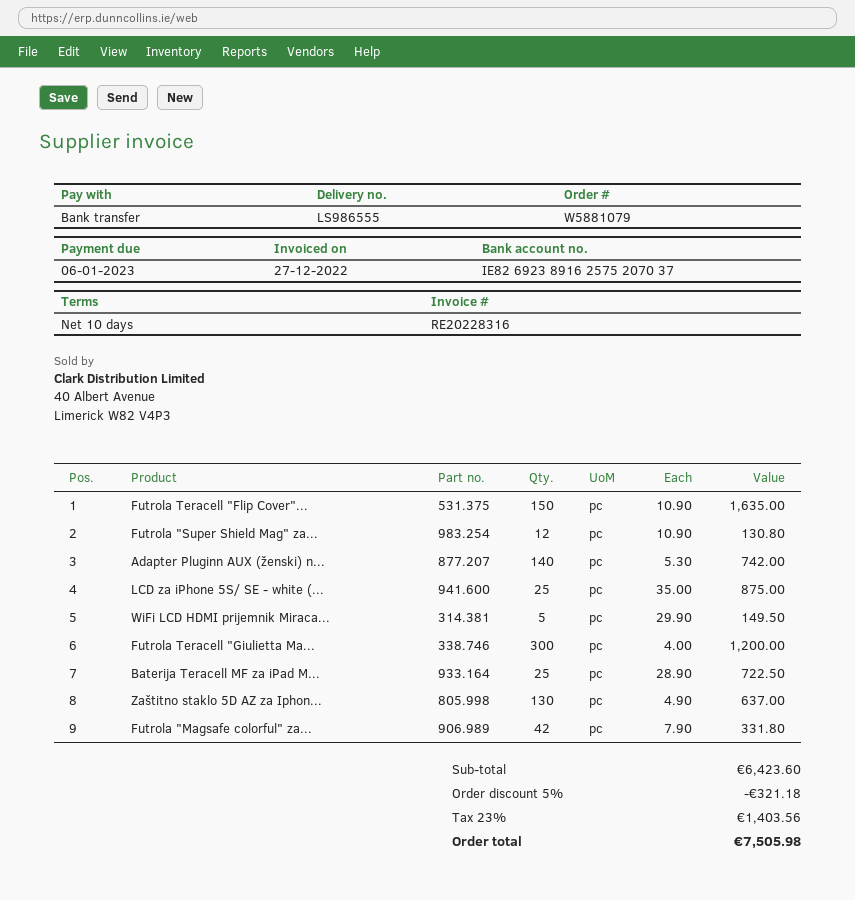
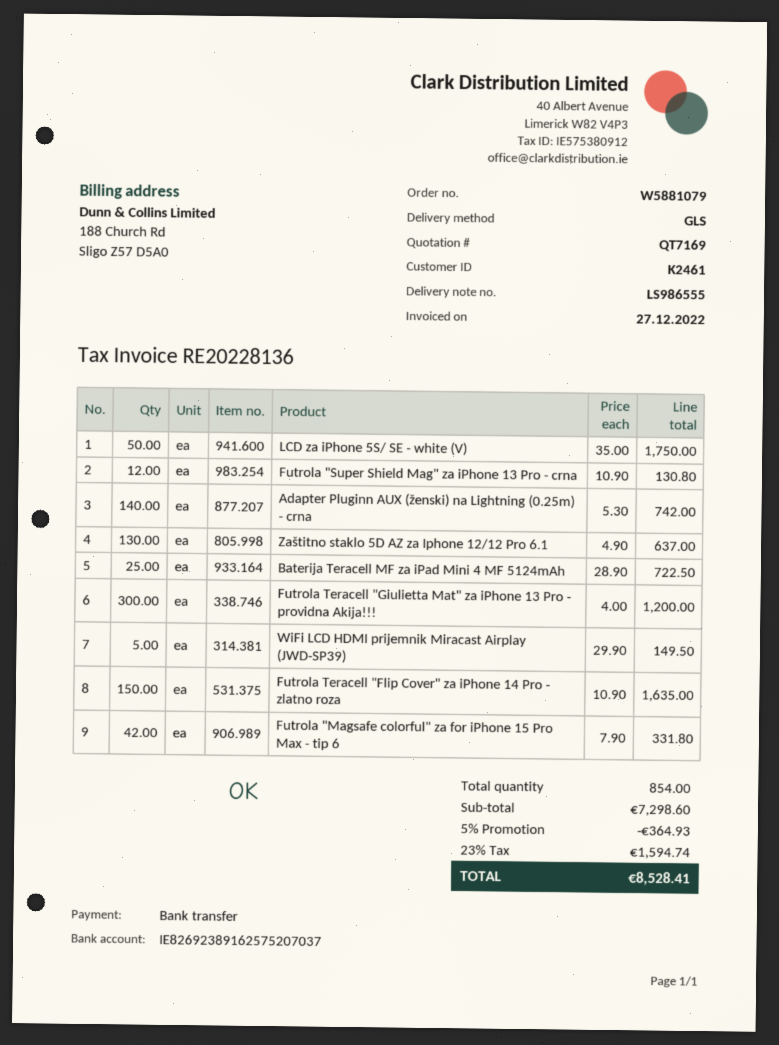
invoice number: RE20228316 -> RE20228136
LCD za iPhone 5S/ SE - white (...: 25 x 35.00 = 875.00 -> 50 x 35.00 = 1750.00
subtotal: 6423.60 -> 7298.60
discount: 5% = 321.18 -> 5% = 364.93
tax: 23% = 1403.56 -> 23% = 1594.74
total: 7505.98 -> 8528.41

